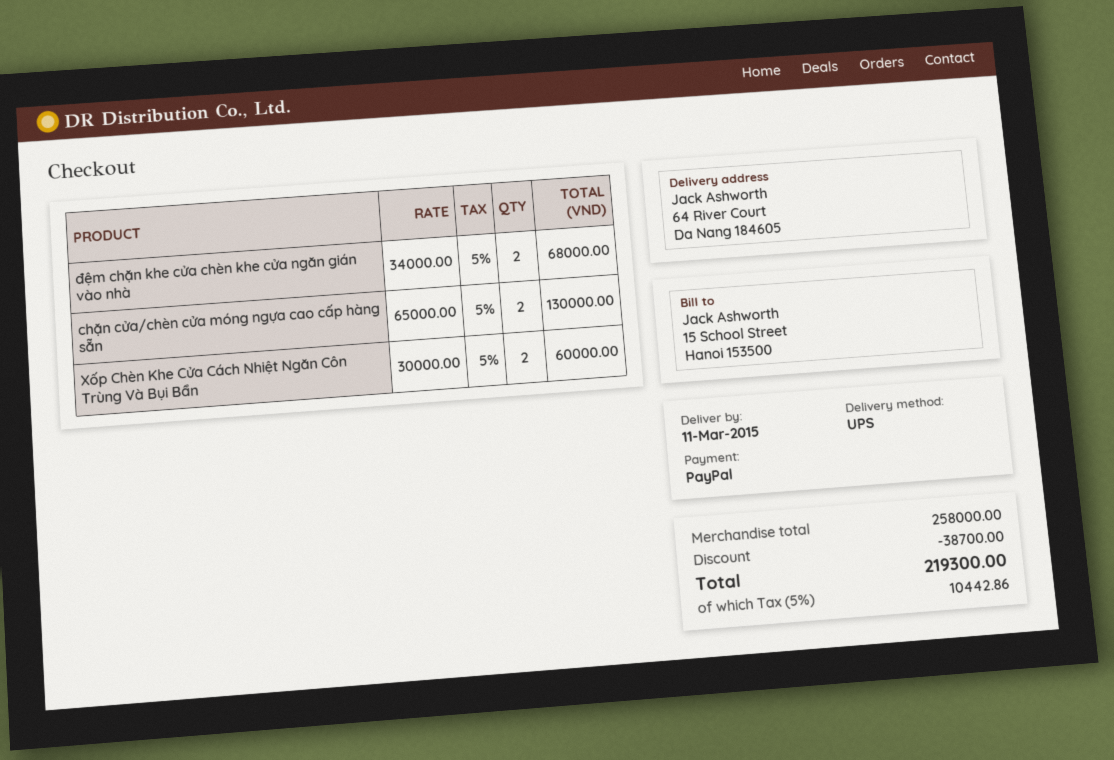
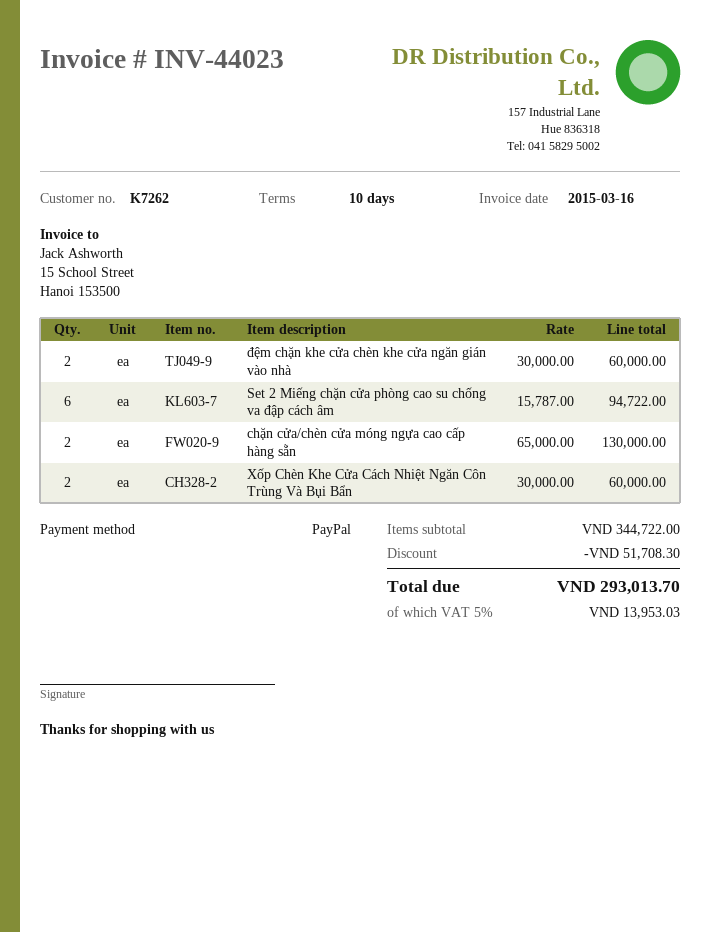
đệm chặn khe cửa chèn khe cửa ngăn gián vào nhà: 2 x 34000.00 = 68000.00 -> 2 x 30000.00 = 60000.00
Set 2 Miếng chặn cửa phòng cao su chống va đập cách âm: none -> 6 x 15787.00 = 94722.00
subtotal: 258000.00 -> 344722.00
discount: 38700.00 -> 51708.30
tax: 5% = 10442.86 -> 5% = 13953.03
total: 219300.00 -> 293013.70

